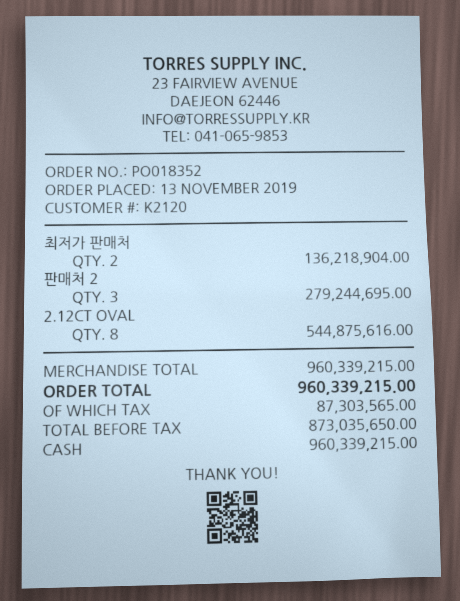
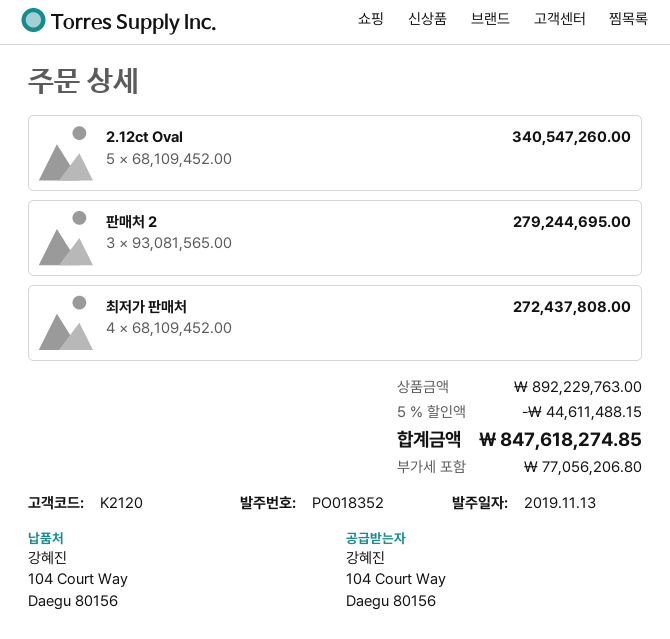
최저가 판매처: 2 for 136218904.00 -> 4 for 272437808.00
2.12CT OVAL: 8 for 544875616.00 -> 5 for 340547260.00
subtotal: 960339215.00 -> 892229763.00
discount: none -> 5% = 44611488.15
tax: 87303565.00 -> 77056206.80
total: 960339215.00 -> 847618274.85

